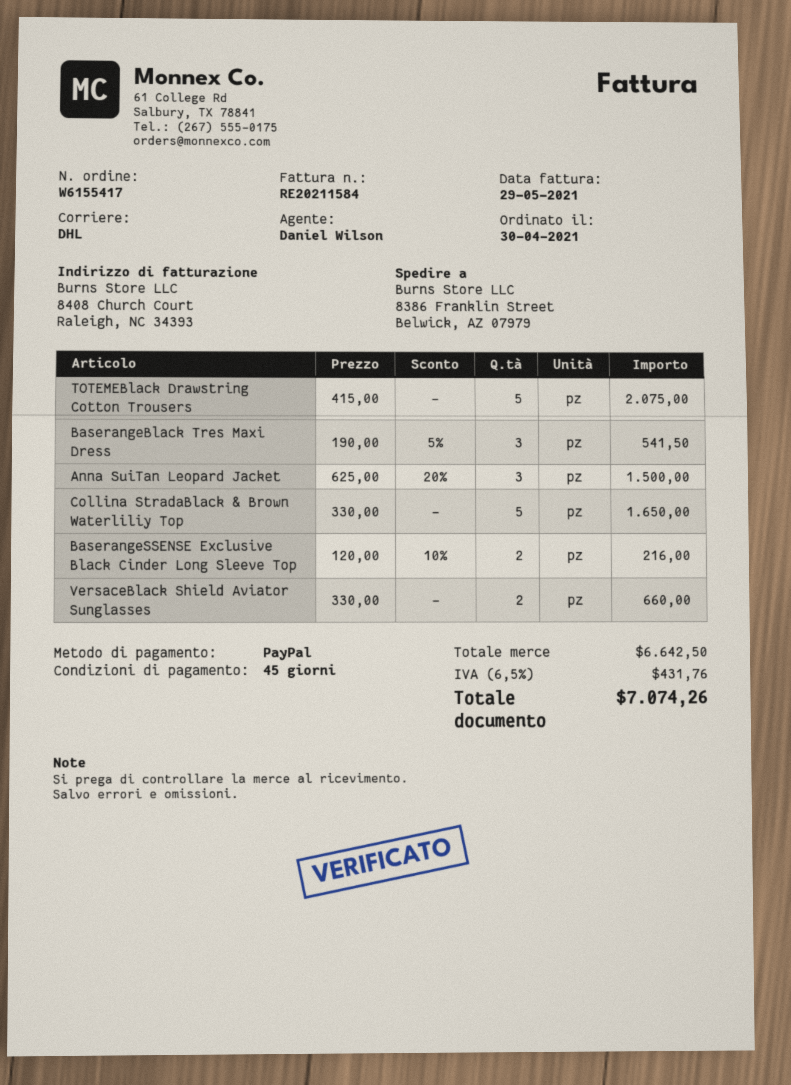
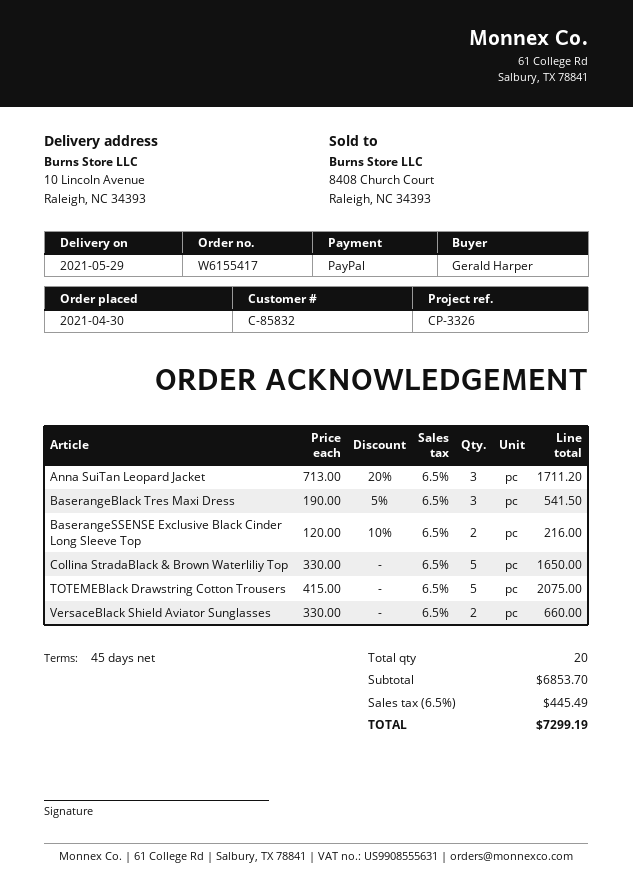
ship to: 8386 Franklin Street, Belwick, AZ 07979 -> 10 Lincoln Avenue, Raleigh, NC 34393
Anna SuiTan Leopard Jacket: 3 x 625.00 - 20% = 1500.00 -> 3 x 713.00 - 20% = 1711.20
subtotal: 6642.50 -> 6853.70
tax: 6.5% = 431.76 -> 6.5% = 445.49
total: 7074.26 -> 7299.19

